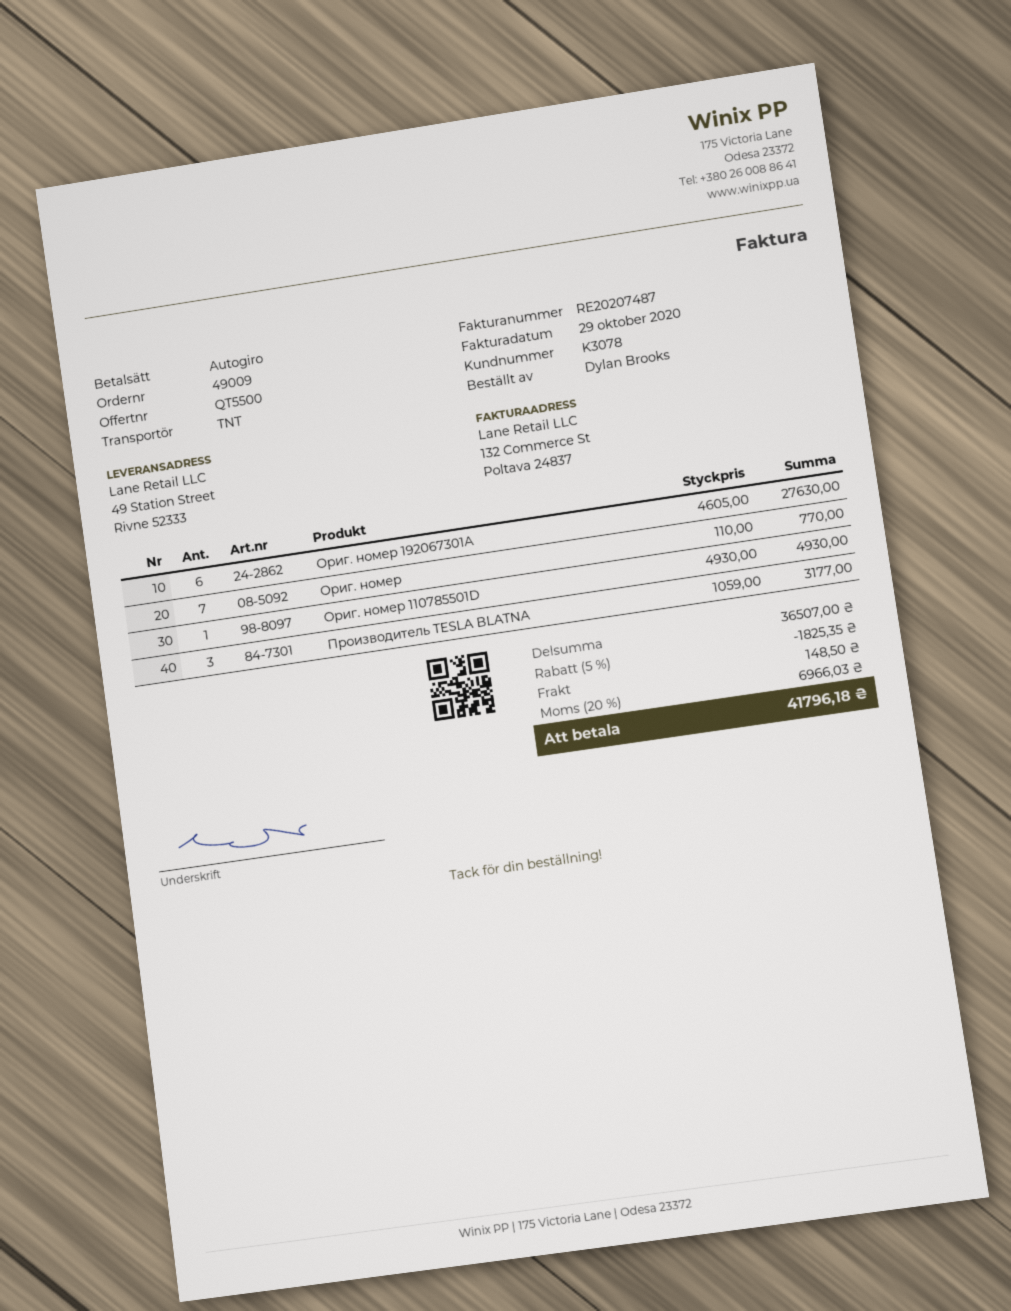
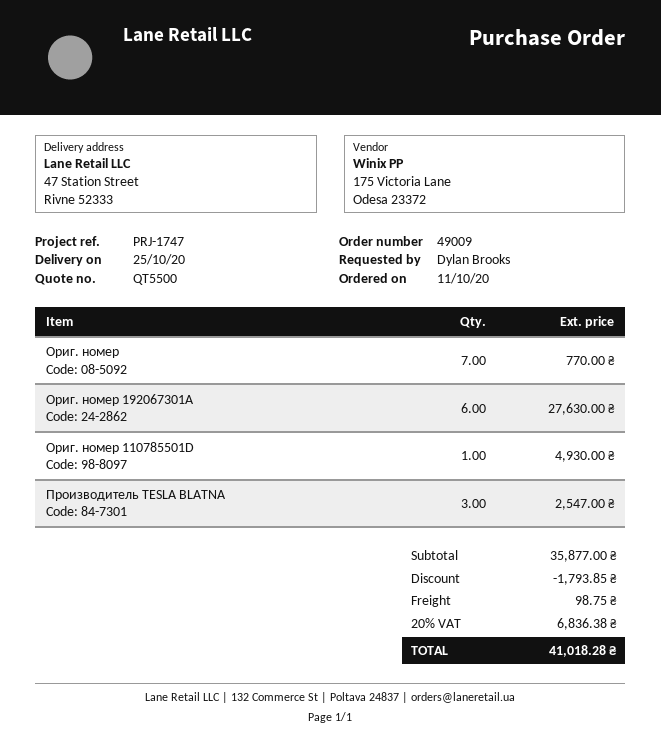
ship to: 49 Station Street, Rivne 52333 -> 47 Station Street, Rivne 52333
Производитель TESLA BLATNA: 3 for 3177.00 -> 3 for 2547.00
subtotal: 36507.00 -> 35877.00
discount: 1825.35 -> 1793.85
shipping: 148.50 -> 98.75
tax: 20% = 6966.03 -> 20% = 6836.38
total: 41796.18 -> 41018.28

